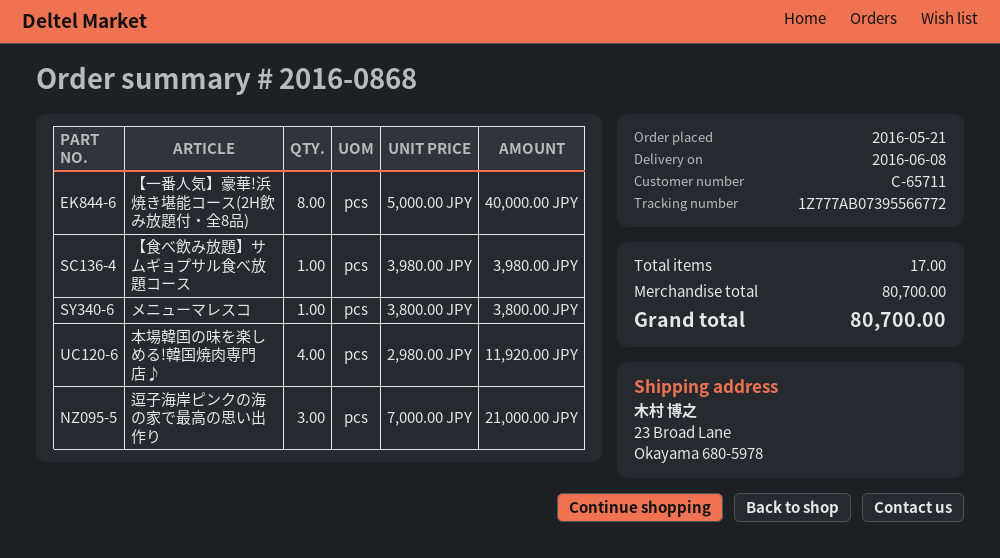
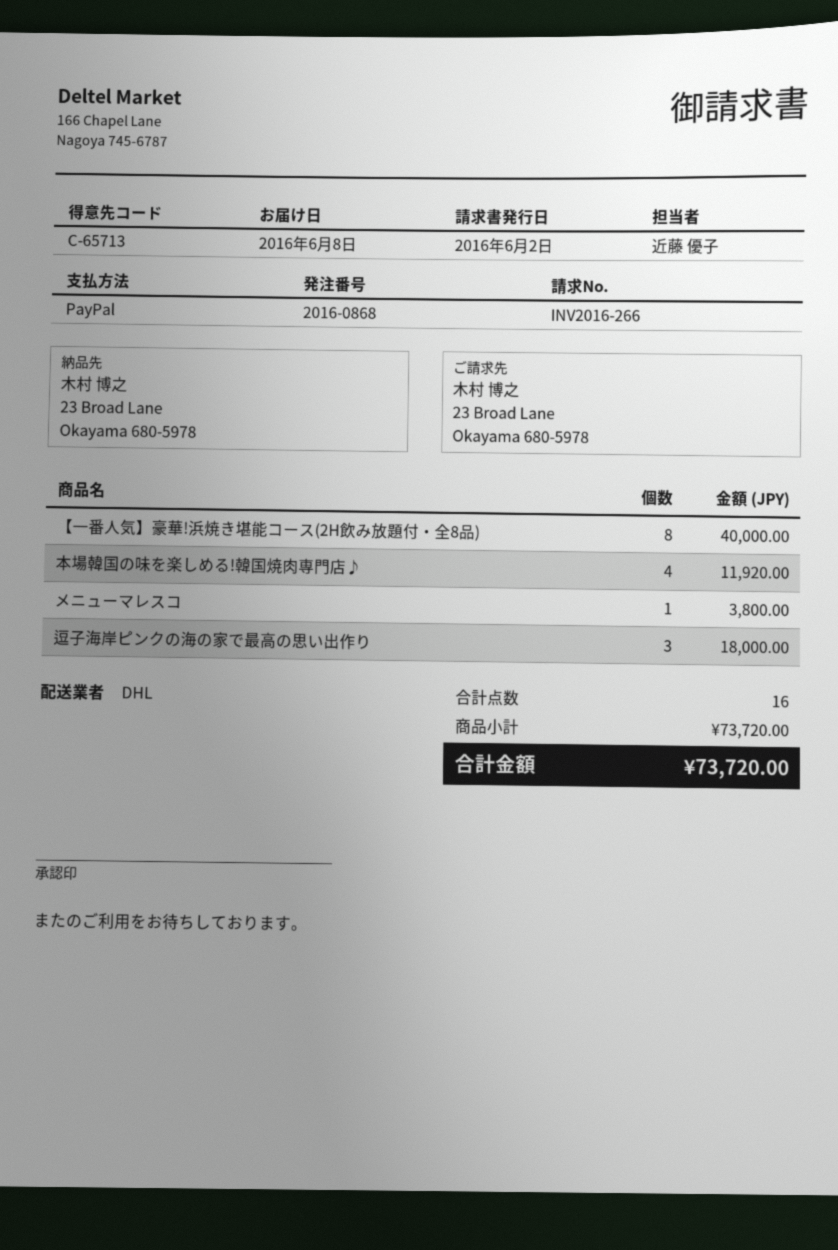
customer number: C-65711 -> C-65713
【食べ飲み放題】サムギョプサル食べ放題コース: 1 for 3980.00 -> none
逗子海岸ピンクの海の家で最高の思い出作り: 3 for 21000.00 -> 3 for 18000.00
total quantity: 17 -> 16
subtotal: 80700.00 -> 73720.00
total: 80700.00 -> 73720.00

